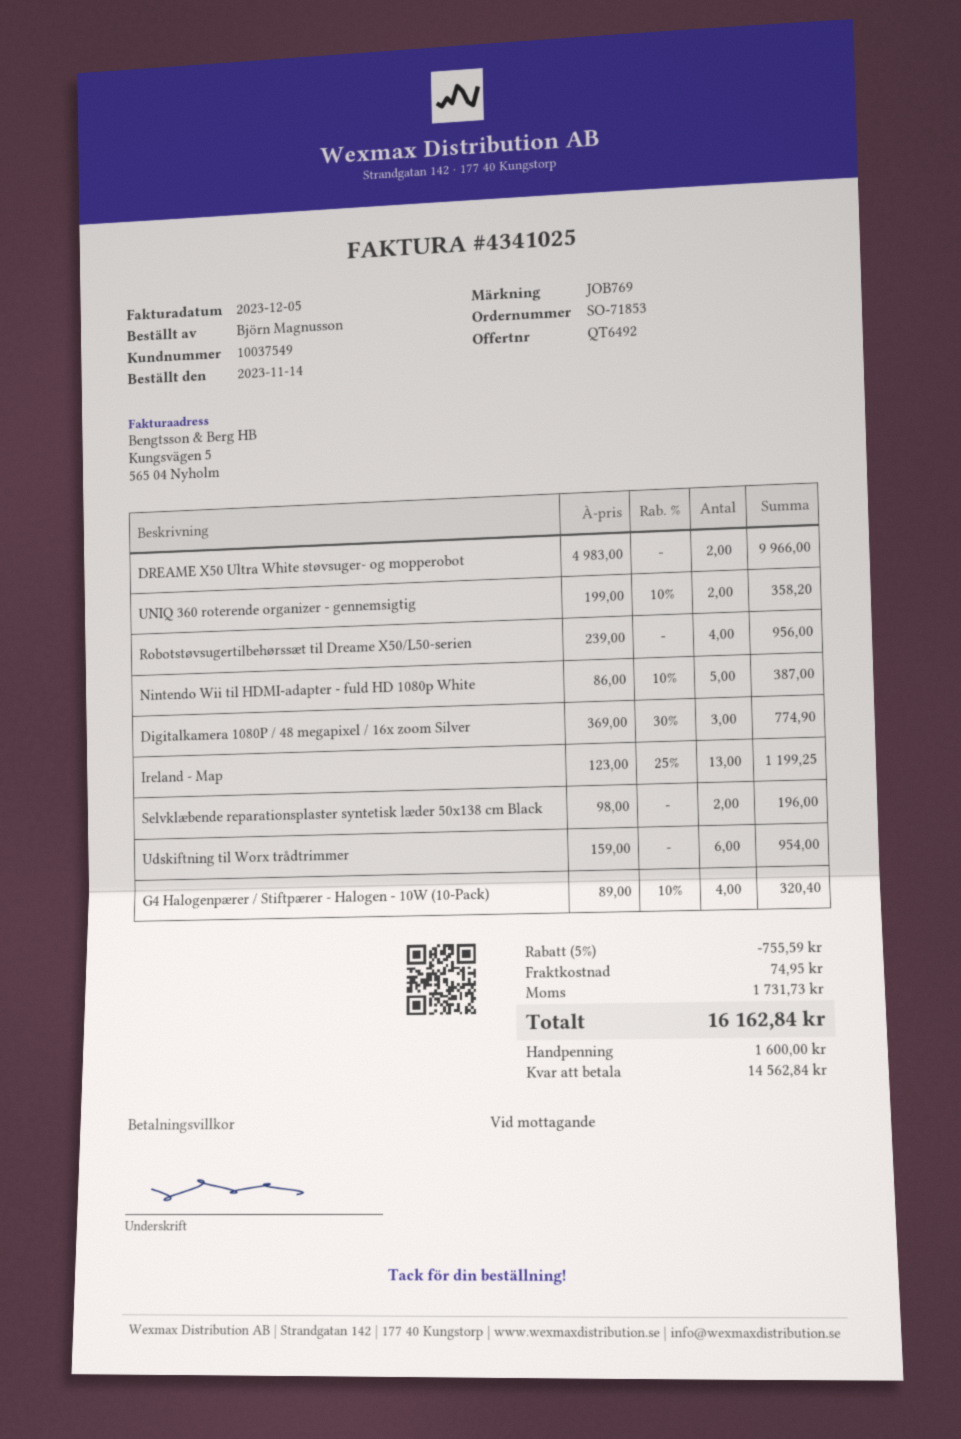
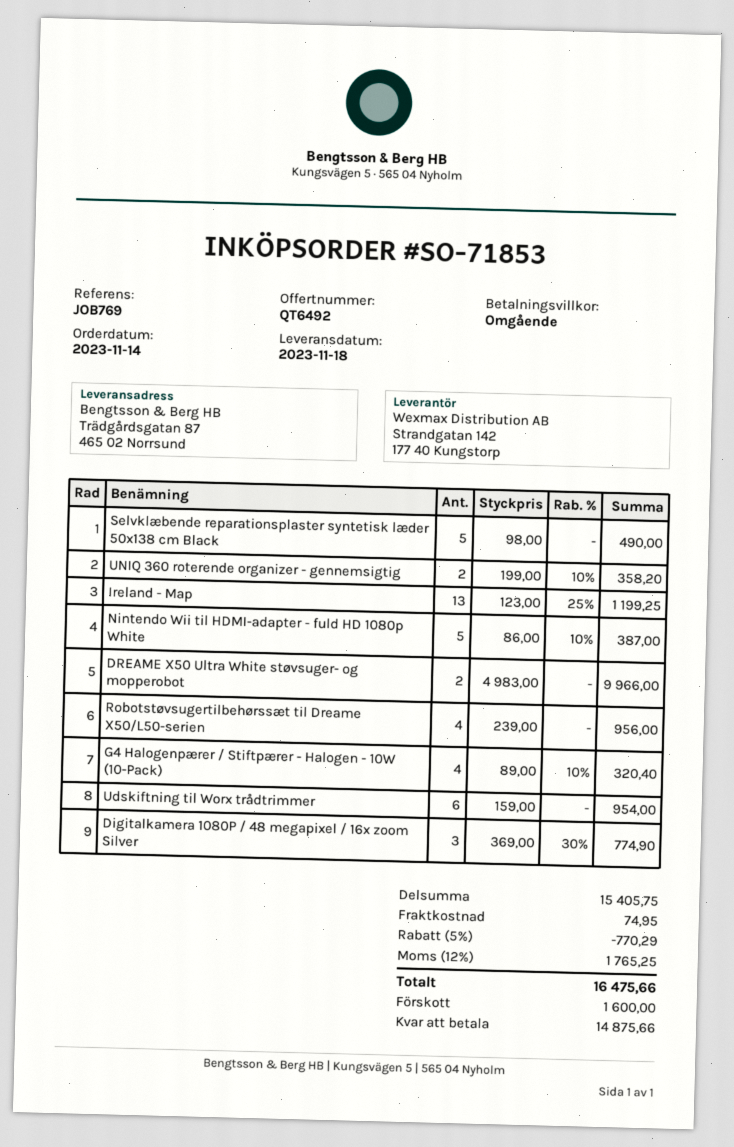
Selvklæbende reparationsplaster syntetisk læder 50x138 cm Black: 2 x 98.00 = 196.00 -> 5 x 98.00 = 490.00
discount: 5% = 755.59 -> 5% = 770.29
tax: 1731.73 -> 1765.25
total: 16162.84 -> 16475.66
balance: 14562.84 -> 14875.66

